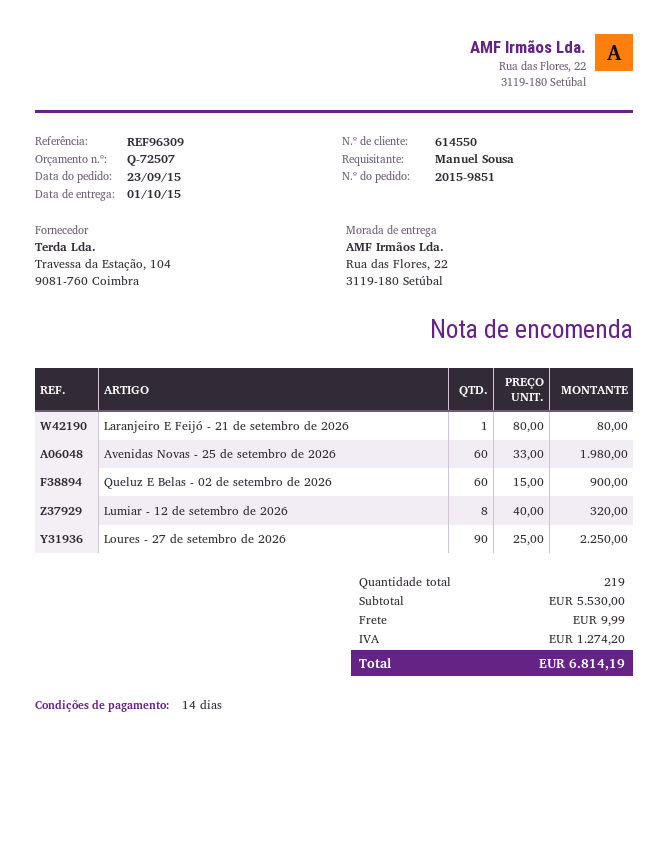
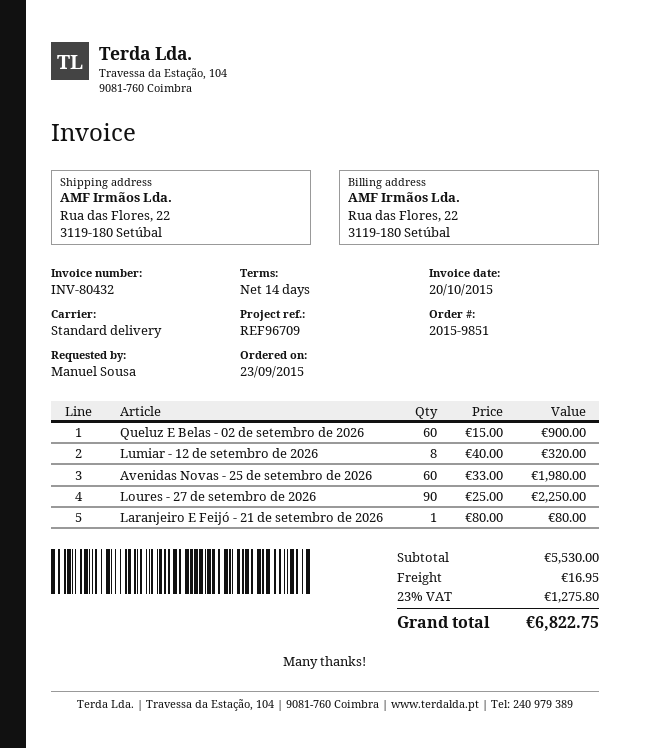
reference: REF96309 -> REF96709
shipping: 9.99 -> 16.95
tax: 1274.20 -> 1275.80
total: 6814.19 -> 6822.75

